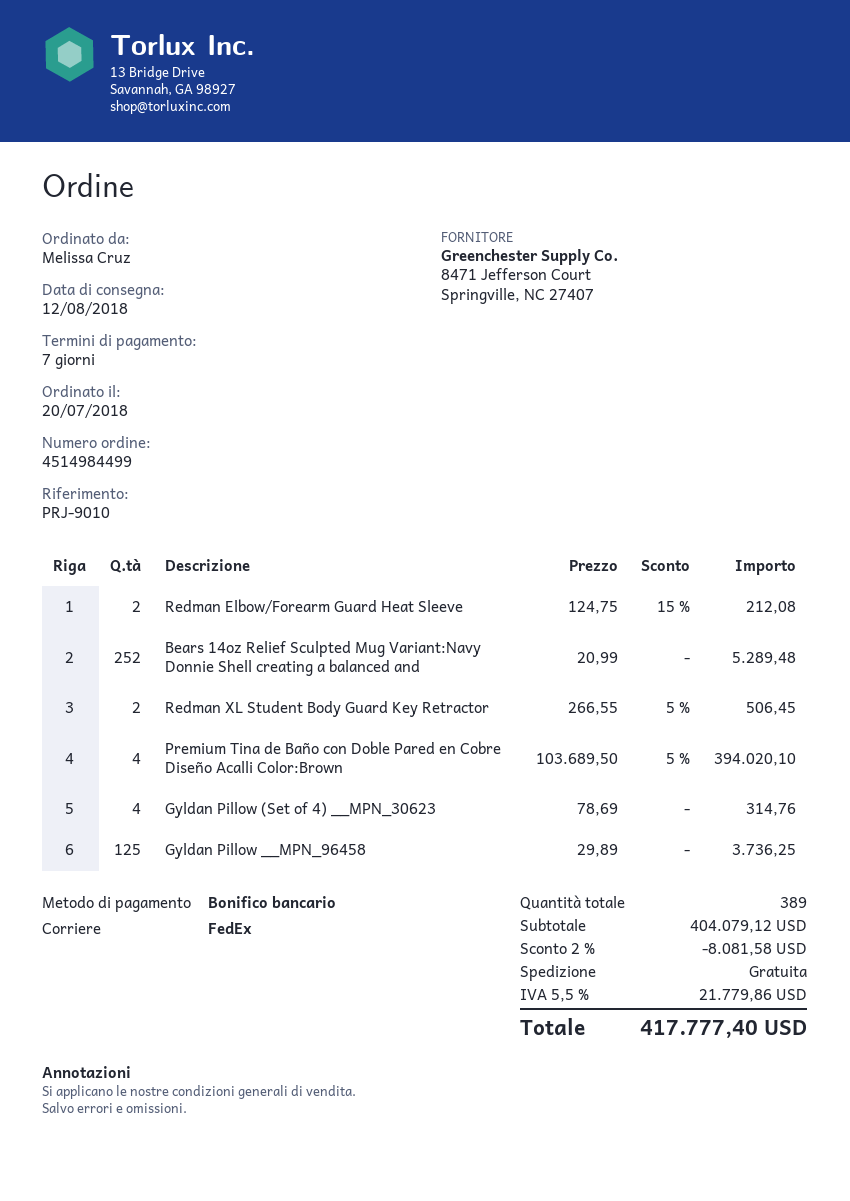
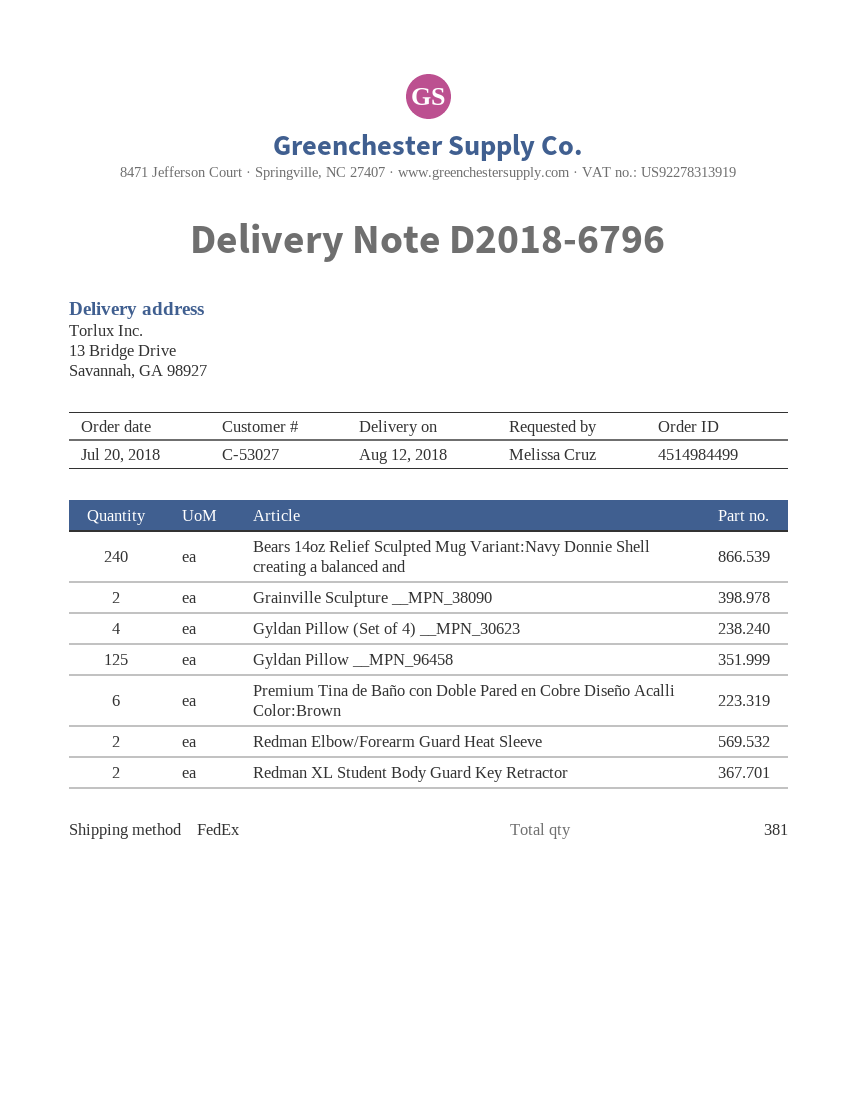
Bears 14oz Relief Sculpted Mug Variant:Navy Donnie Shell creating a balanced and: 252 -> 240
Premium Tina de Baño con Doble Pared en Cobre Diseño Acalli Color:Brown: 4 -> 6
Grainville Sculpture __MPN_38090: none -> 2
total quantity: 389 -> 381

